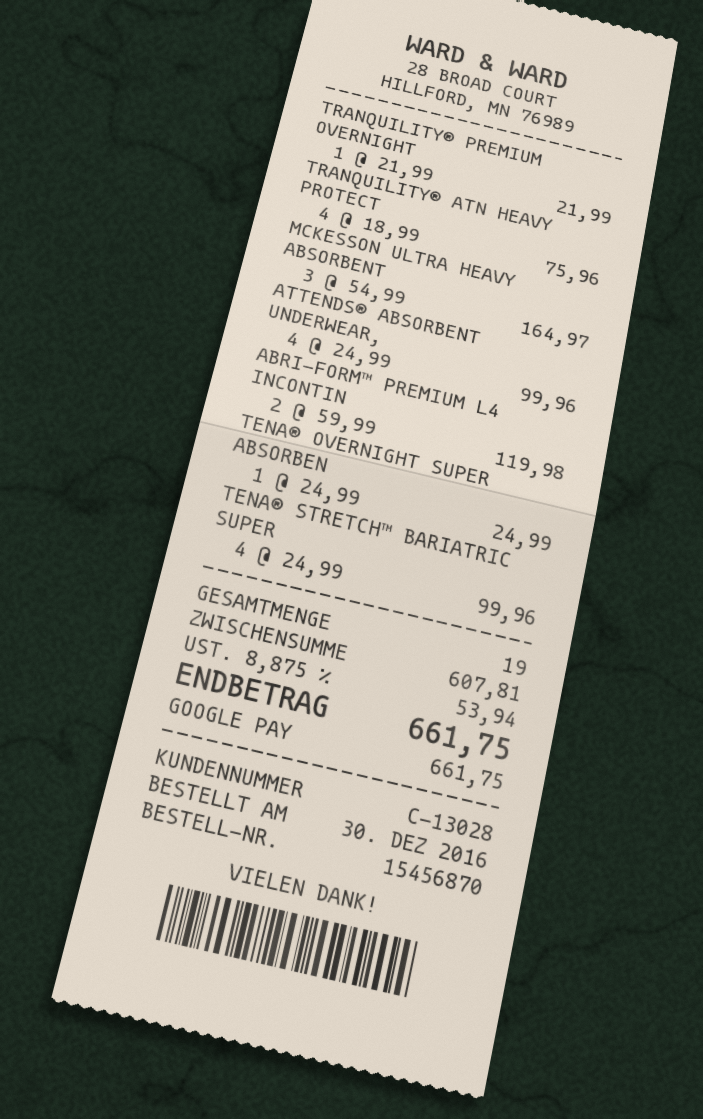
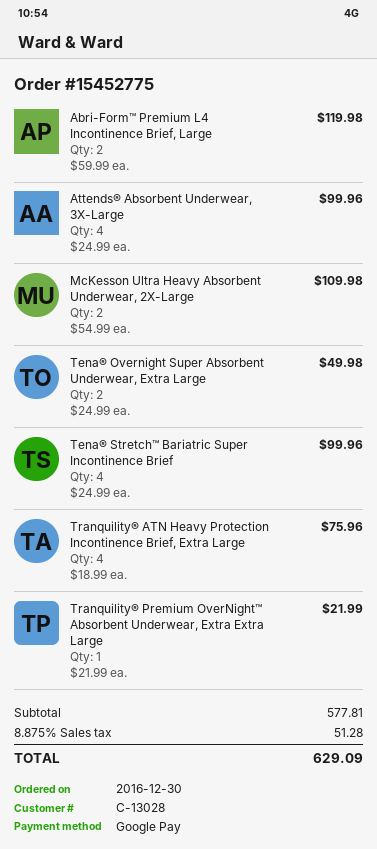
order number: 15456870 -> 15452775
MCKESSON ULTRA HEAVY ABSORBENT: 3 x 54.99 = 164.97 -> 2 x 54.99 = 109.98
TENA® OVERNIGHT SUPER ABSORBEN: 1 x 24.99 = 24.99 -> 2 x 24.99 = 49.98
subtotal: 607.81 -> 577.81
tax: 8.875% = 53.94 -> 8.875% = 51.28
total: 661.75 -> 629.09

